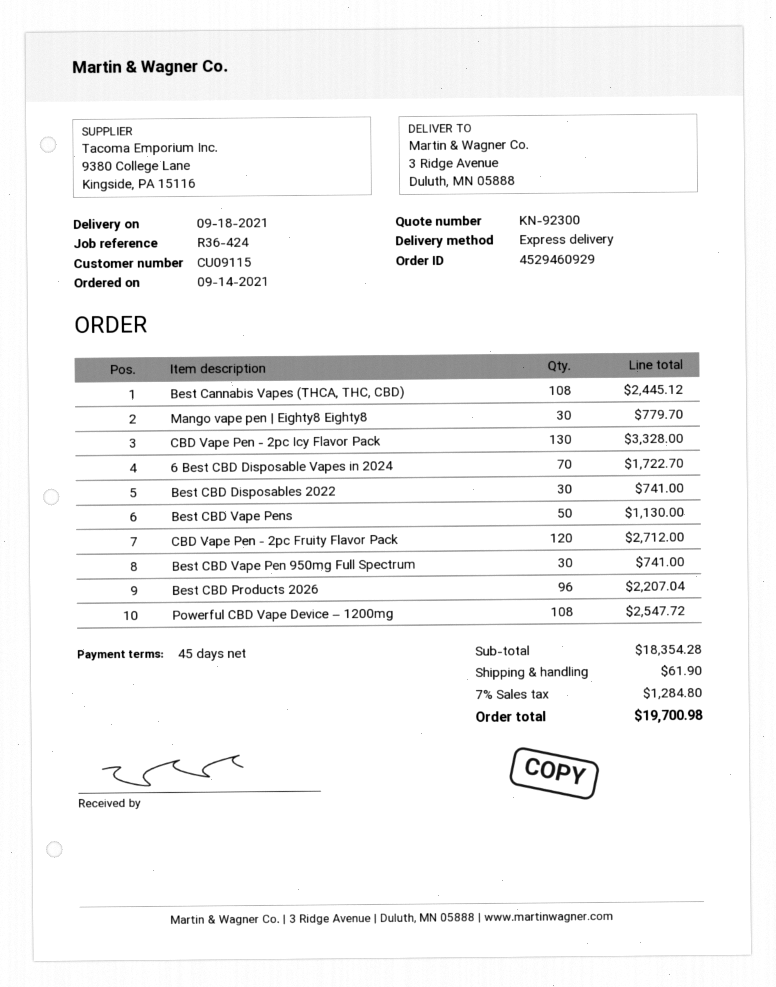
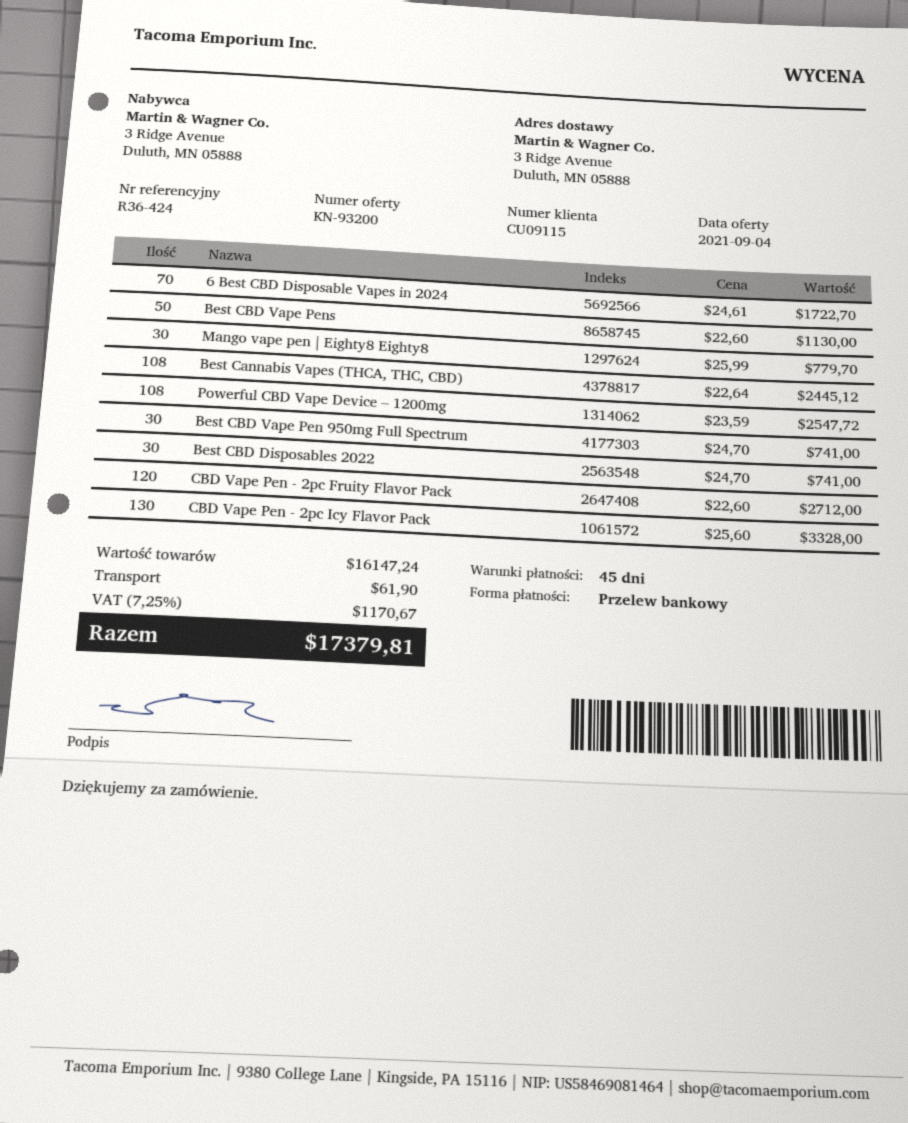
quote number: KN-92300 -> KN-93200
Best CBD Products 2026: 96 for 2207.04 -> none
subtotal: 18354.28 -> 16147.24
tax: 7% = 1284.80 -> 7.25% = 1170.67
total: 19700.98 -> 17379.81

